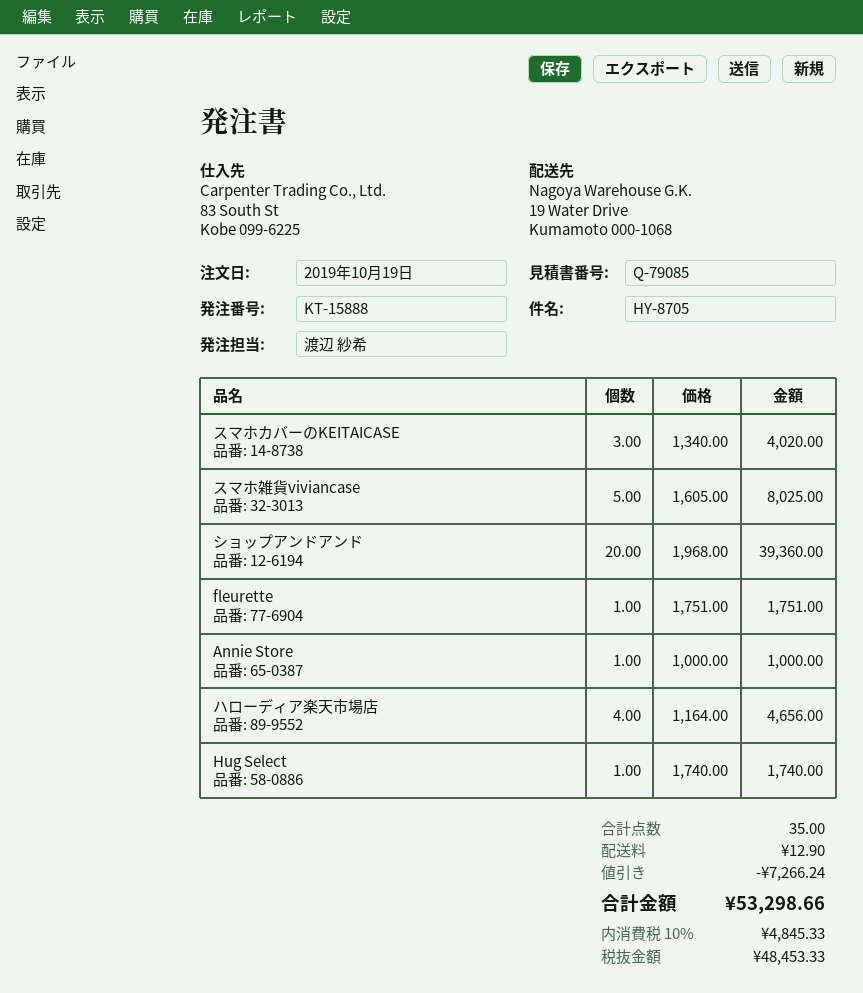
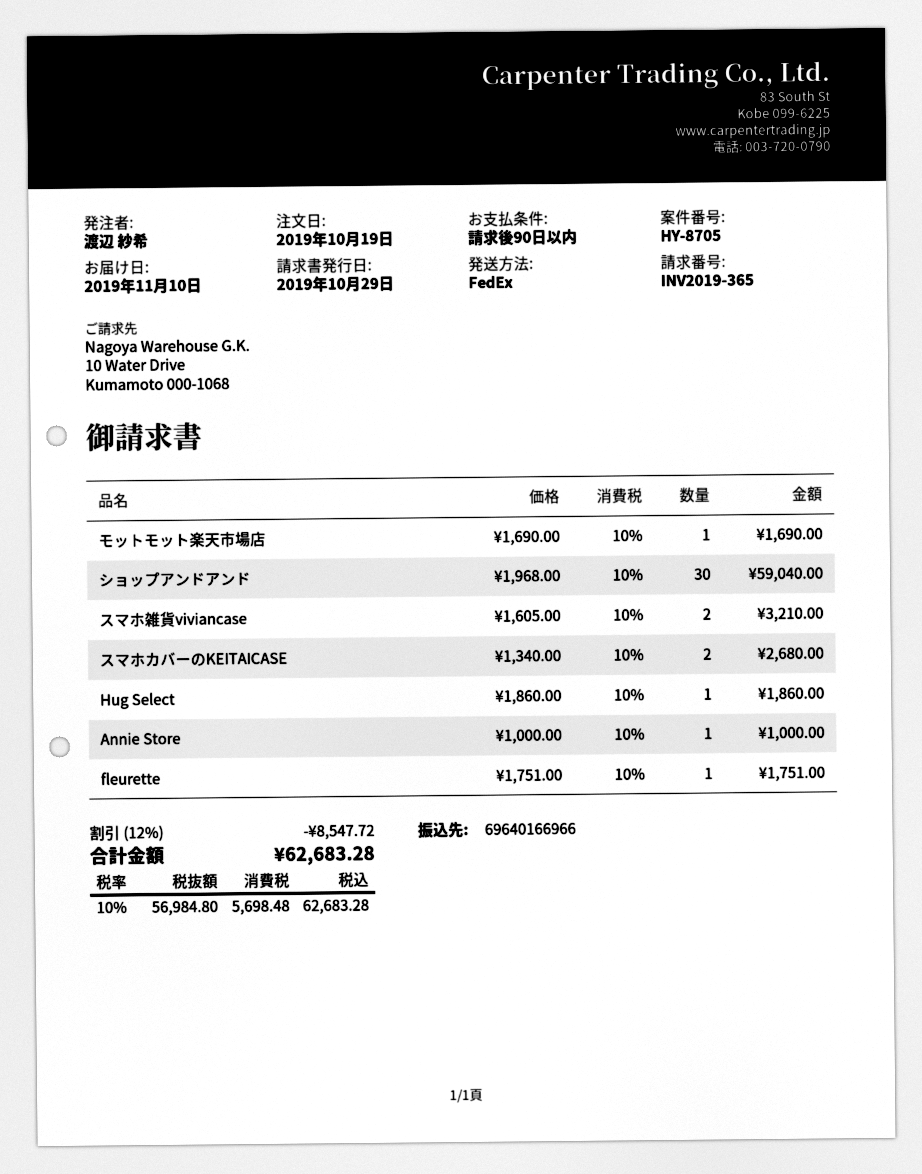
スマホカバーのKEITAICASE: 3 x 1340.00 = 4020.00 -> 2 x 1340.00 = 2680.00
スマホ雑貨viviancase: 5 x 1605.00 = 8025.00 -> 2 x 1605.00 = 3210.00
ショップアンドアンド: 20 x 1968.00 = 39360.00 -> 30 x 1968.00 = 59040.00
ハローディア楽天市場店: 4 x 1164.00 = 4656.00 -> none
Hug Select: 1 x 1740.00 = 1740.00 -> 1 x 1860.00 = 1860.00
モットモット楽天市場店: none -> 1 x 1690.00 = 1690.00
discount: 7266.24 -> 8547.72
shipping: 12.90 -> none
net: 48453.33 -> 56984.80
tax: 10% = 4845.33 -> 10% = 5698.48
total: 53298.66 -> 62683.28

